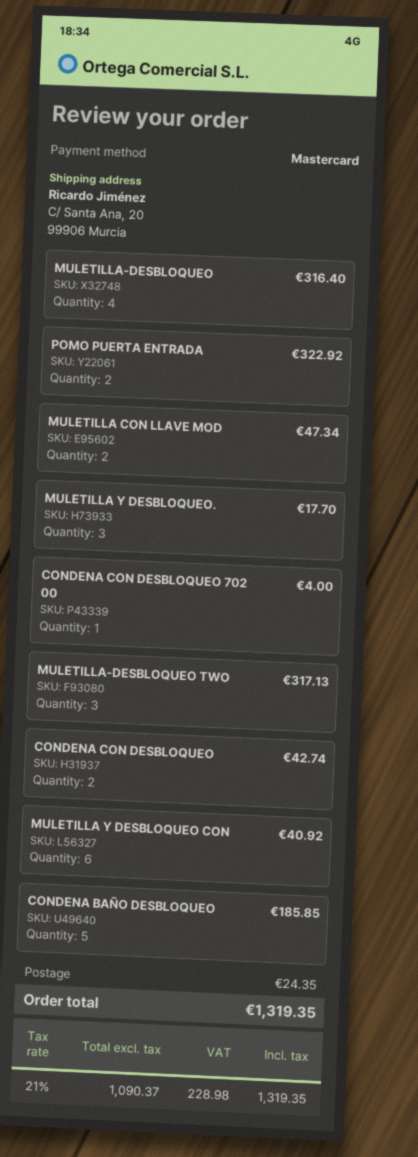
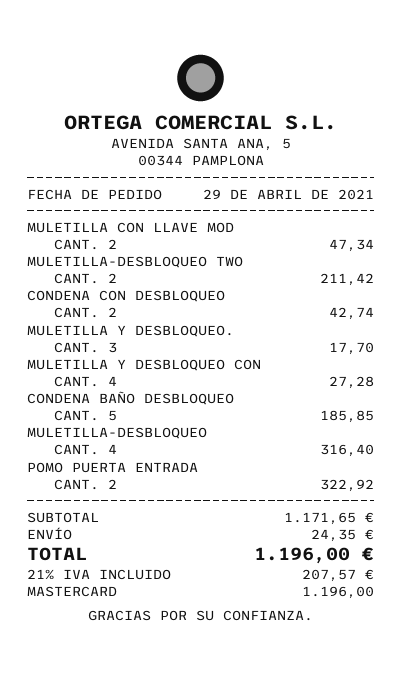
CONDENA CON DESBLOQUEO 702 00: 1 for 4.00 -> none
MULETILLA-DESBLOQUEO TWO: 3 for 317.13 -> 2 for 211.42
MULETILLA Y DESBLOQUEO CON: 6 for 40.92 -> 4 for 27.28
tax: 21% = 228.98 -> 21% = 207.57
total: 1319.35 -> 1196.00

